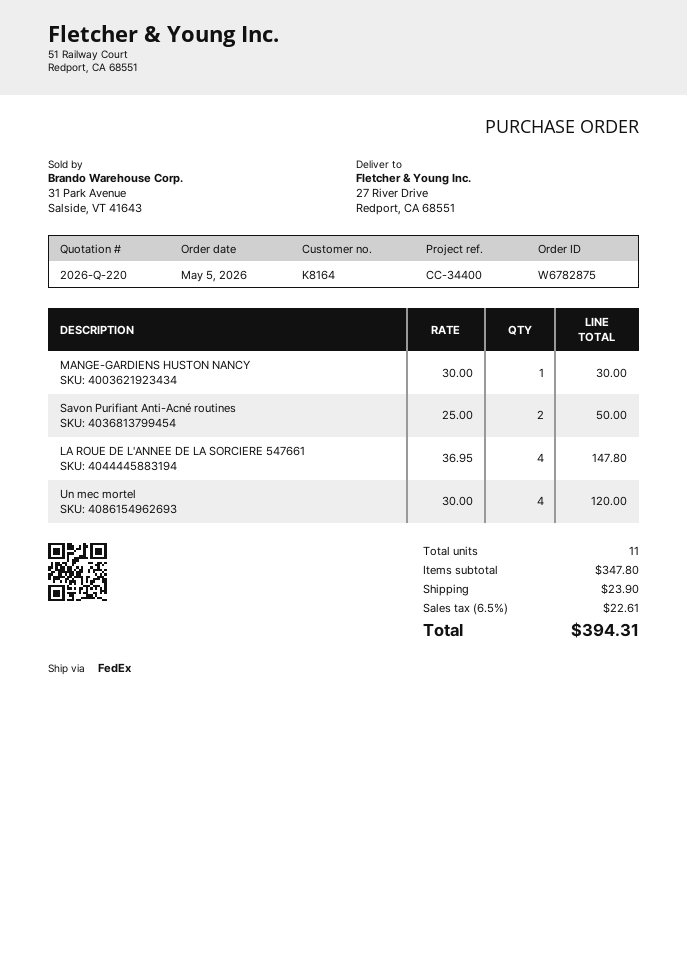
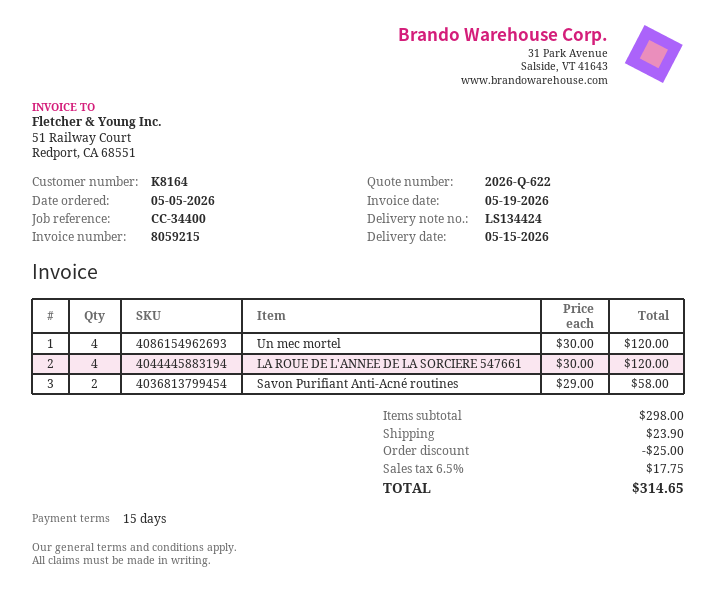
quote number: 2026-Q-220 -> 2026-Q-622
MANGE-GARDIENS HUSTON NANCY: 1 x 30.00 = 30.00 -> none
Savon Purifiant Anti-Acné routines: 2 x 25.00 = 50.00 -> 2 x 29.00 = 58.00
LA ROUE DE L'ANNEE DE LA SORCIERE 547661: 4 x 36.95 = 147.80 -> 4 x 30.00 = 120.00
subtotal: 347.80 -> 298.00
discount: none -> 25.00
tax: 6.5% = 22.61 -> 6.5% = 17.75
total: 394.31 -> 314.65

